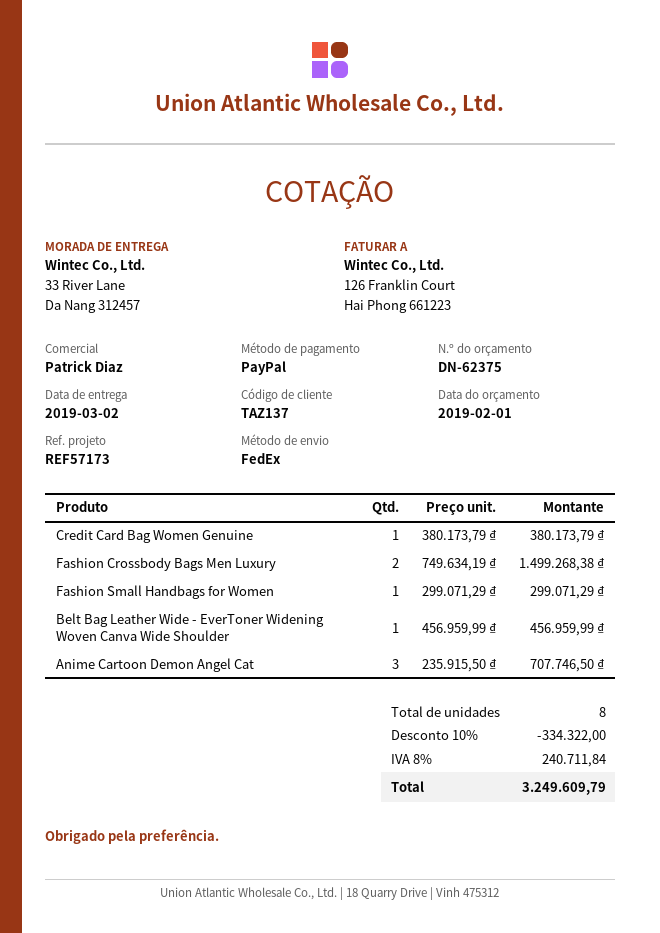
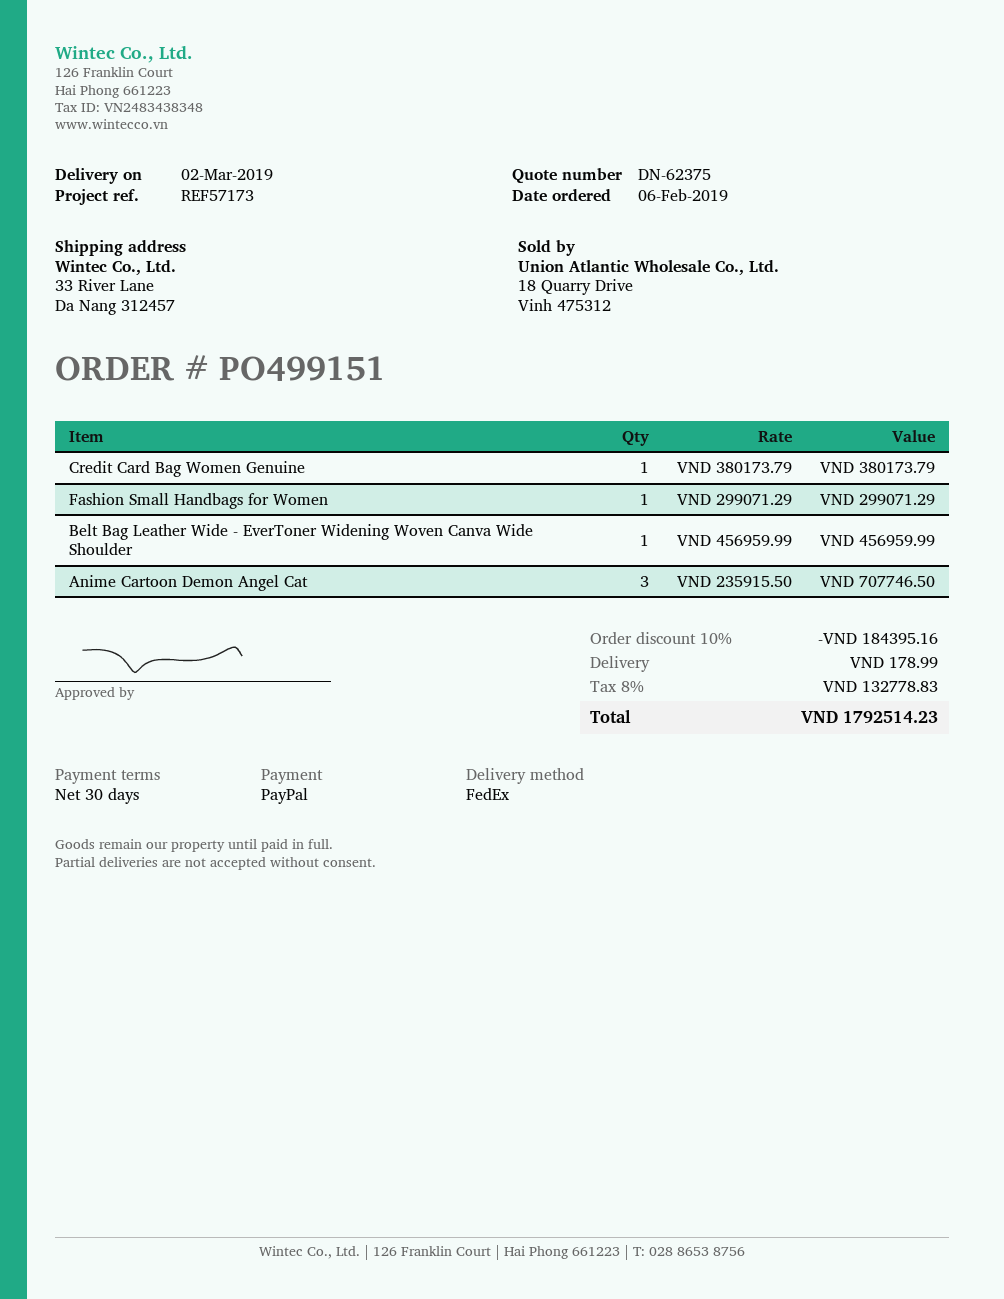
Fashion Crossbody Bags Men Luxury: 2 x 749634.19 = 1499268.38 -> none
discount: 10% = 334322.00 -> 10% = 184395.16
shipping: none -> 178.99
tax: 8% = 240711.84 -> 8% = 132778.83
total: 3249609.79 -> 1792514.23

